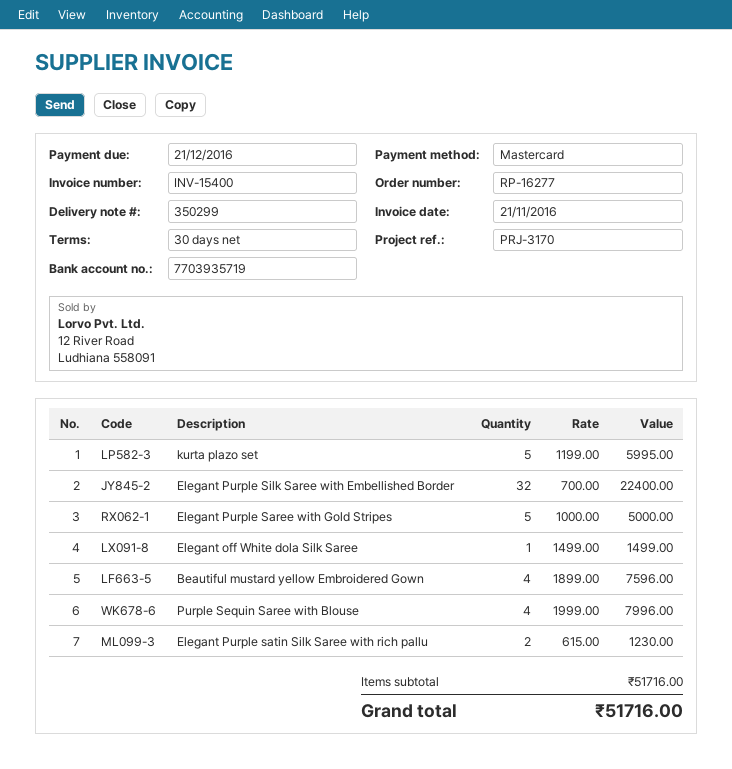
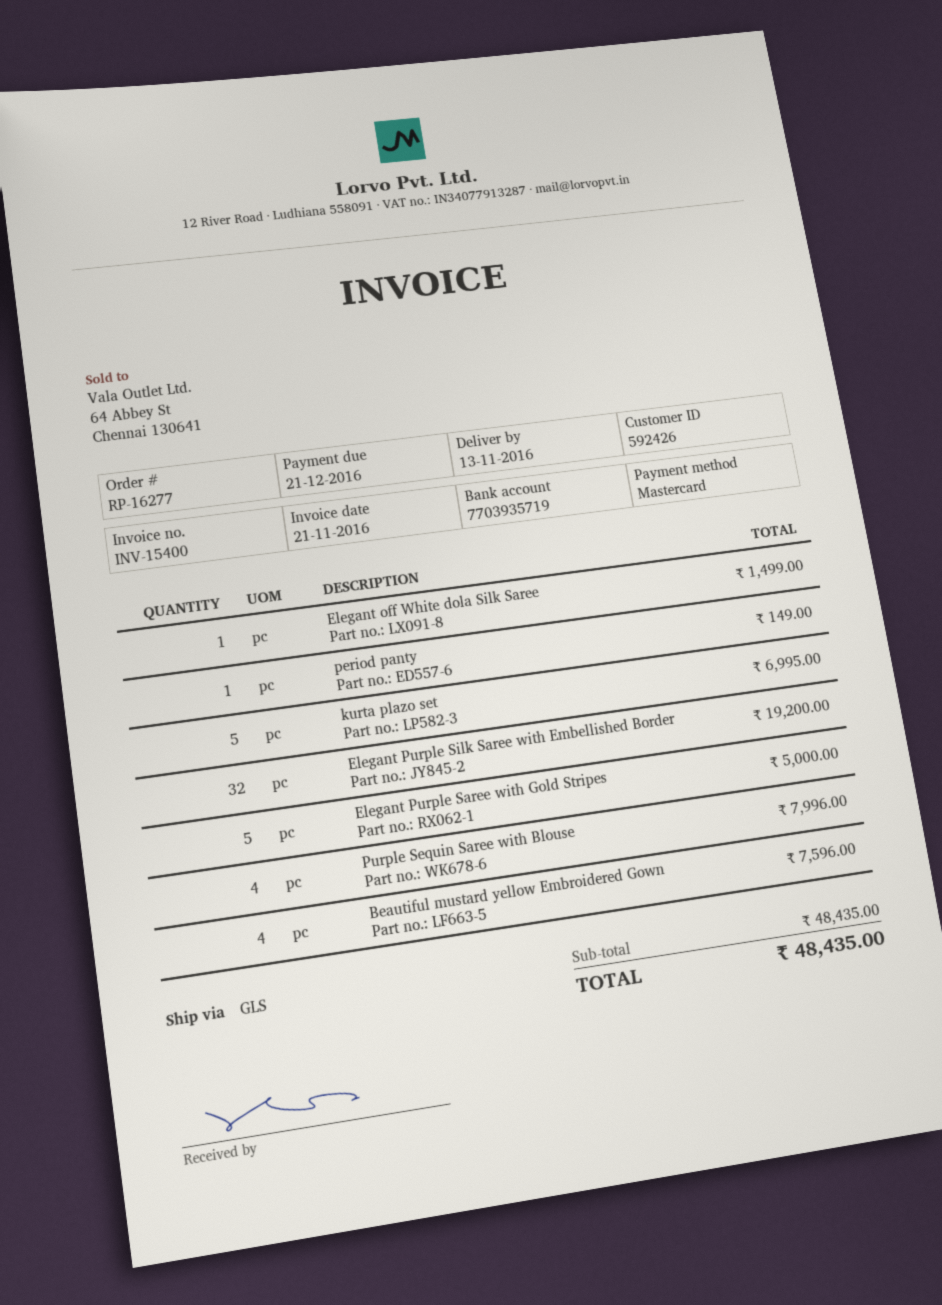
kurta plazo set: 5 for 5995.00 -> 5 for 6995.00
Elegant Purple Silk Saree with Embellished Border: 32 for 22400.00 -> 32 for 19200.00
Elegant Purple satin Silk Saree with rich pallu: 2 for 1230.00 -> none
period panty: none -> 1 for 149.00
subtotal: 51716.00 -> 48435.00
total: 51716.00 -> 48435.00

